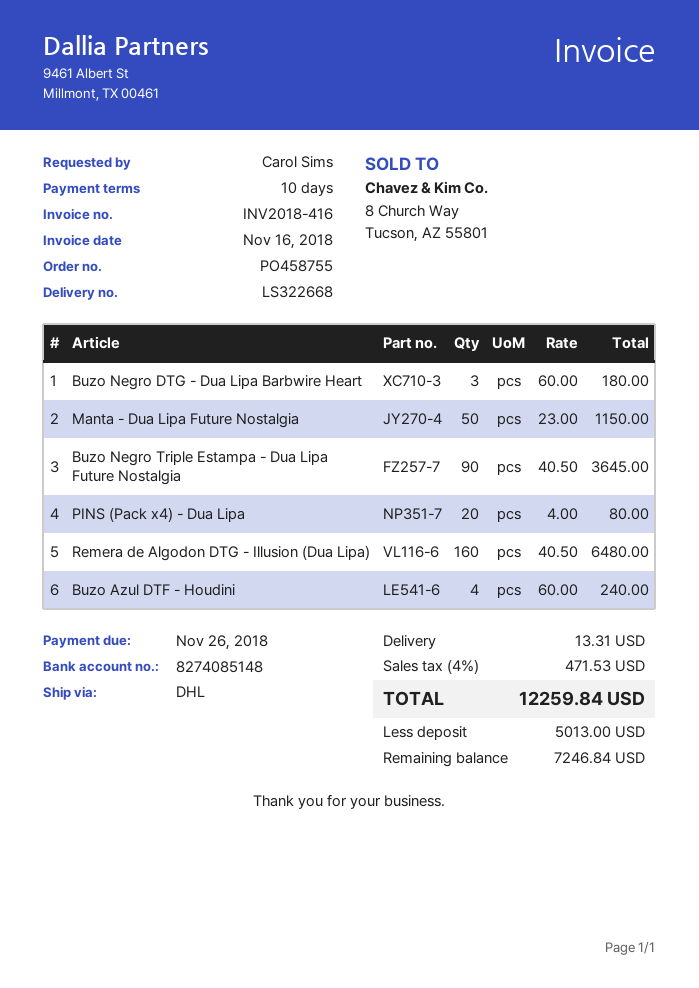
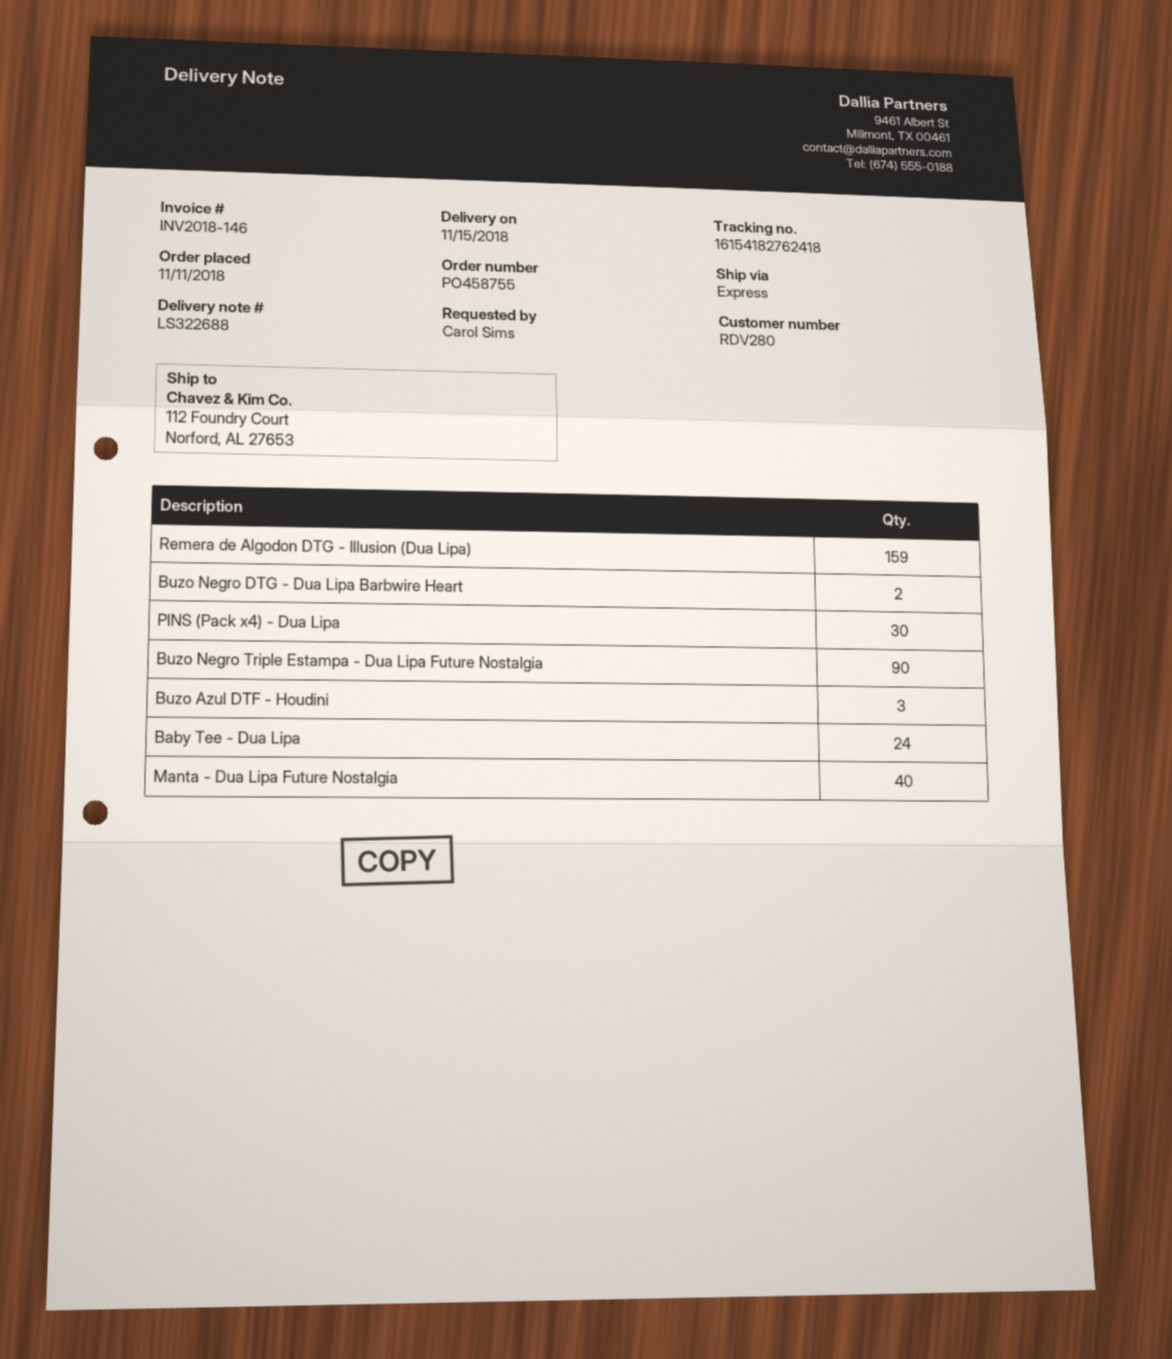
delivery note number: LS322668 -> LS322688
invoice number: INV2018-416 -> INV2018-146
shipping method: DHL -> express
Buzo Negro DTG - Dua Lipa Barbwire Heart: 3 -> 2
Manta - Dua Lipa Future Nostalgia: 50 -> 40
PINS (Pack x4) - Dua Lipa: 20 -> 30
Remera de Algodon DTG - Illusion (Dua Lipa): 160 -> 159
Buzo Azul DTF - Houdini: 4 -> 3
Baby Tee - Dua Lipa: none -> 24

